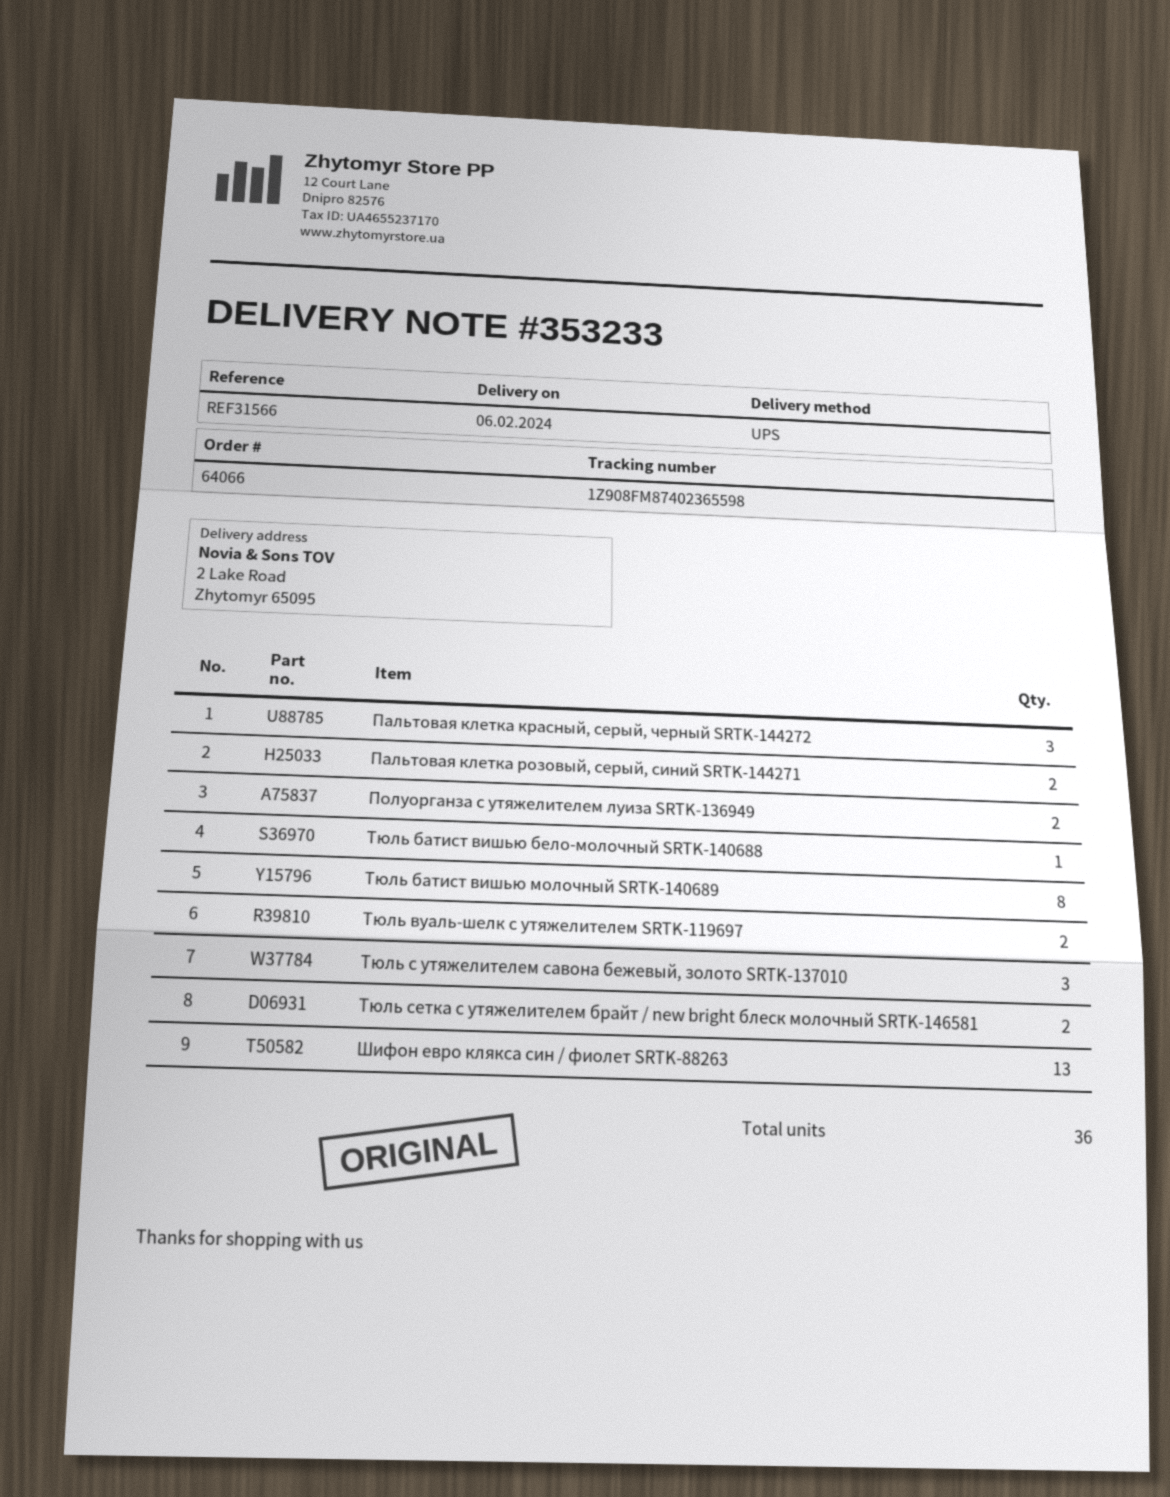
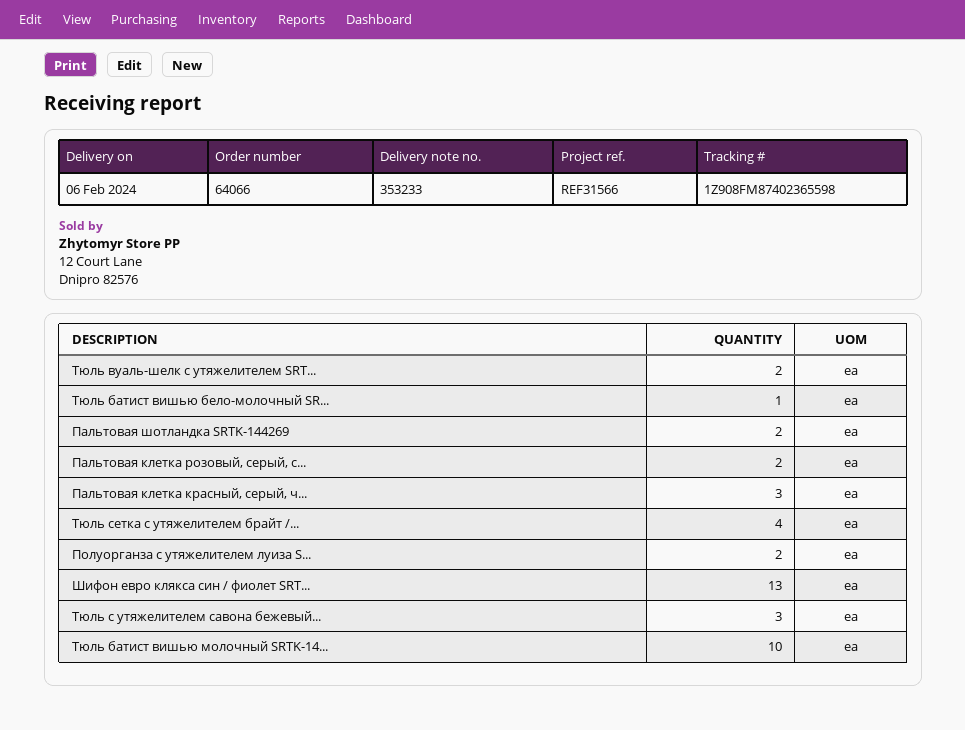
Тюль батист вишью молочный SRTK-140689: 8 -> 10
Тюль сетка с утяжелителем брайт / new bright блеск молочный SRTK-146581: 2 -> 4
Пальтовая шотландка SRTK-144269: none -> 2

